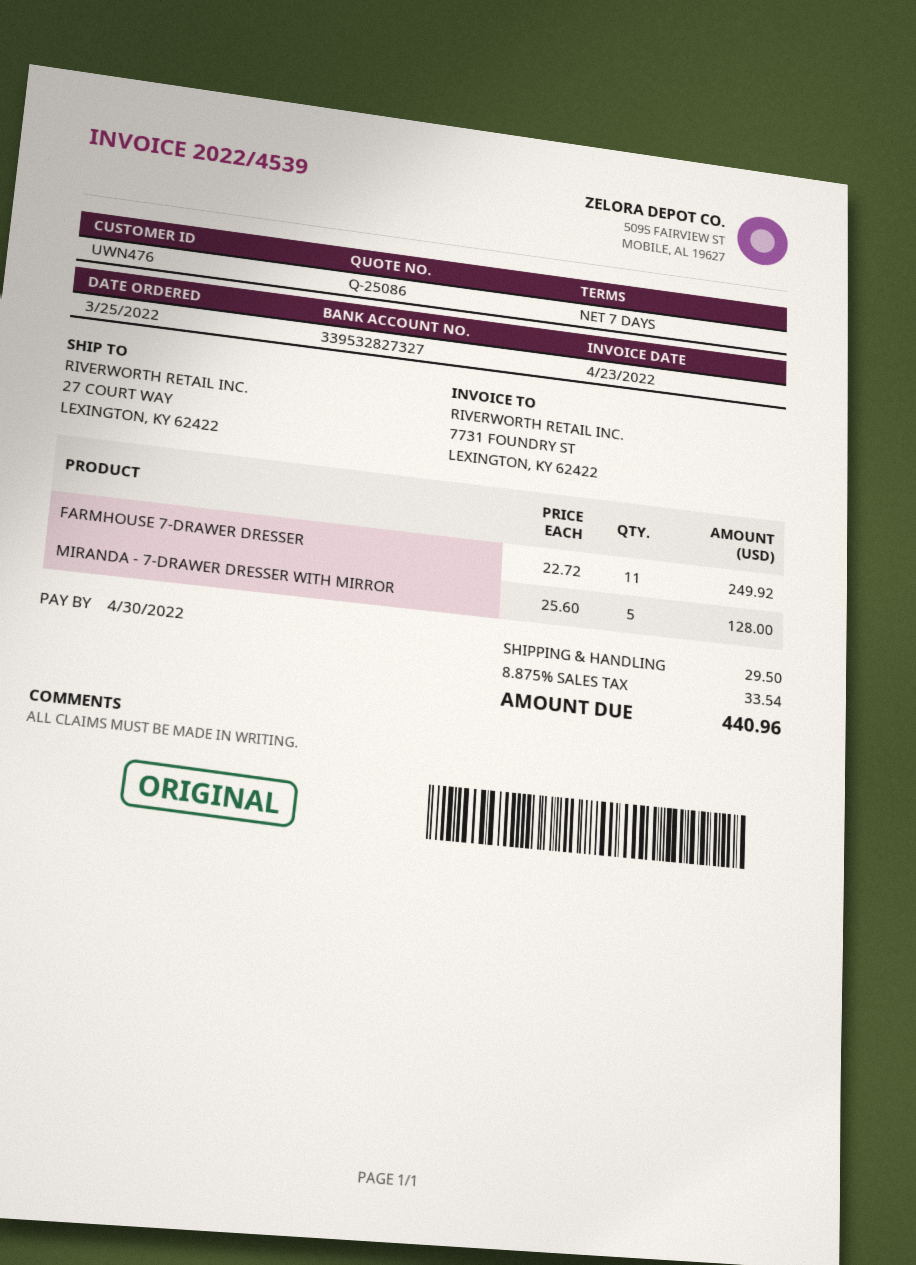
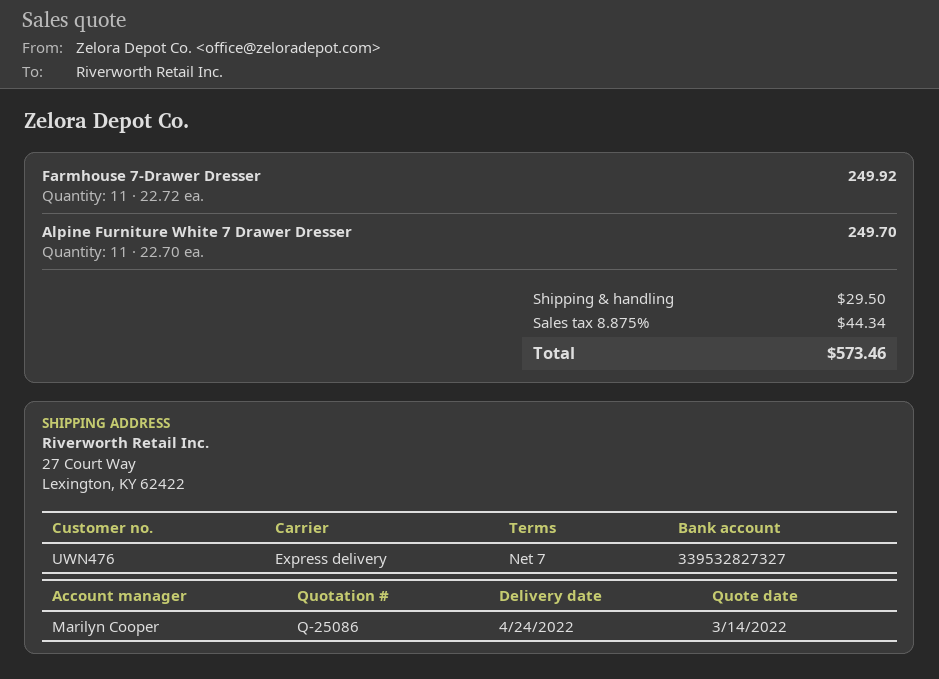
MIRANDA - 7-DRAWER DRESSER WITH MIRROR: 5 x 25.60 = 128.00 -> none
Alpine Furniture White 7 Drawer Dresser: none -> 11 x 22.70 = 249.70
tax: 8.875% = 33.54 -> 8.875% = 44.34
total: 440.96 -> 573.46

